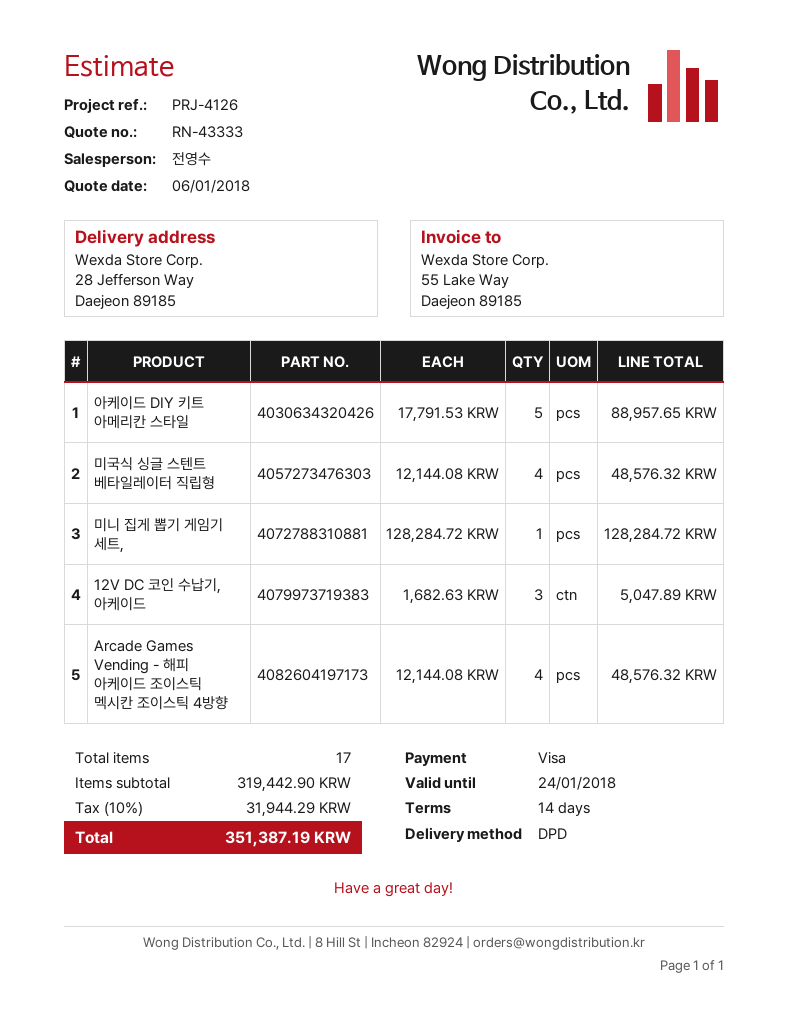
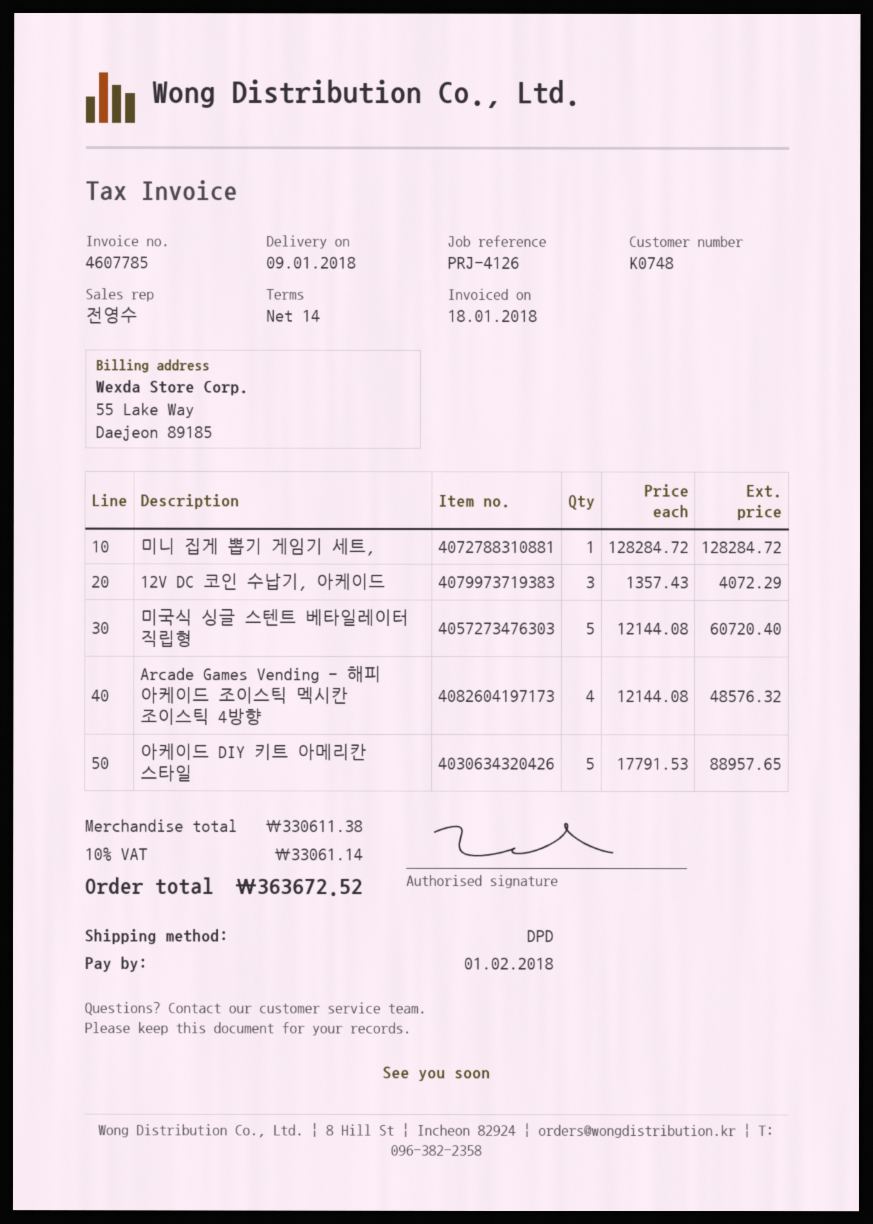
미국식 싱글 스텐트 베타일레이터 직립형: 4 x 12144.08 = 48576.32 -> 5 x 12144.08 = 60720.40
12V DC 코인 수납기, 아케이드: 3 x 1682.63 = 5047.89 -> 3 x 1357.43 = 4072.29
subtotal: 319442.90 -> 330611.38
tax: 10% = 31944.29 -> 10% = 33061.14
total: 351387.19 -> 363672.52

